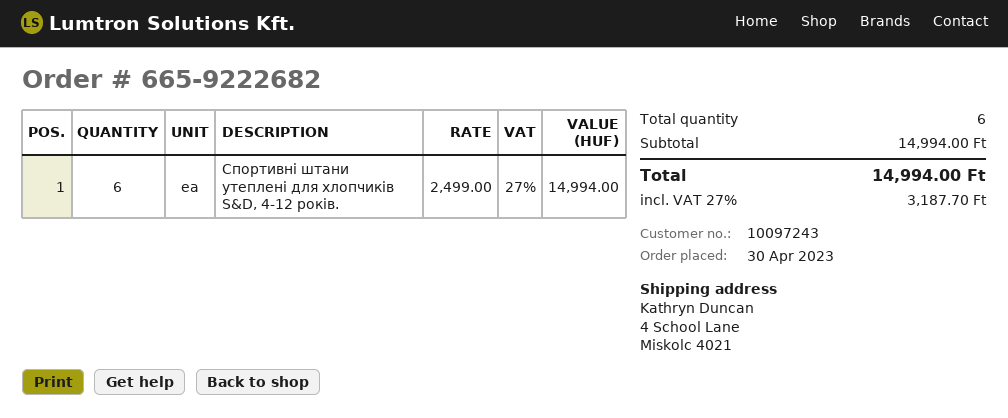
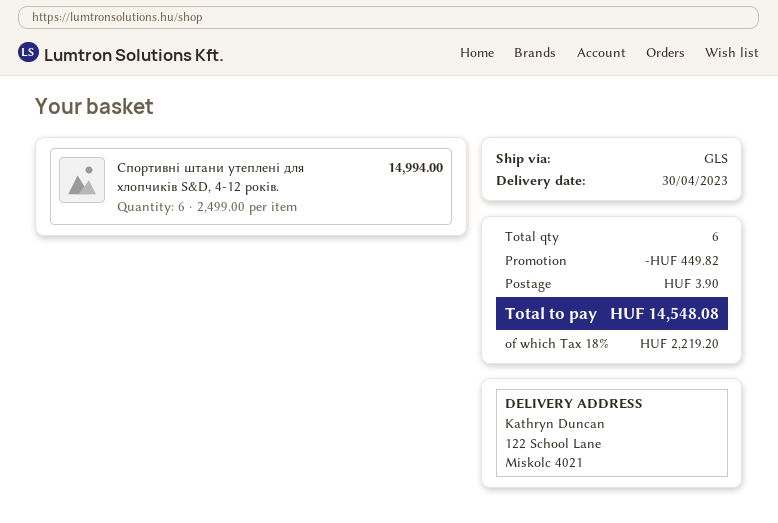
ship to: 4 School Lane, Miskolc 4021 -> 122 School Lane, Miskolc 4021
discount: none -> 449.82
shipping: none -> 3.90
tax: 27% = 3187.70 -> 18% = 2219.20
total: 14994.00 -> 14548.08

